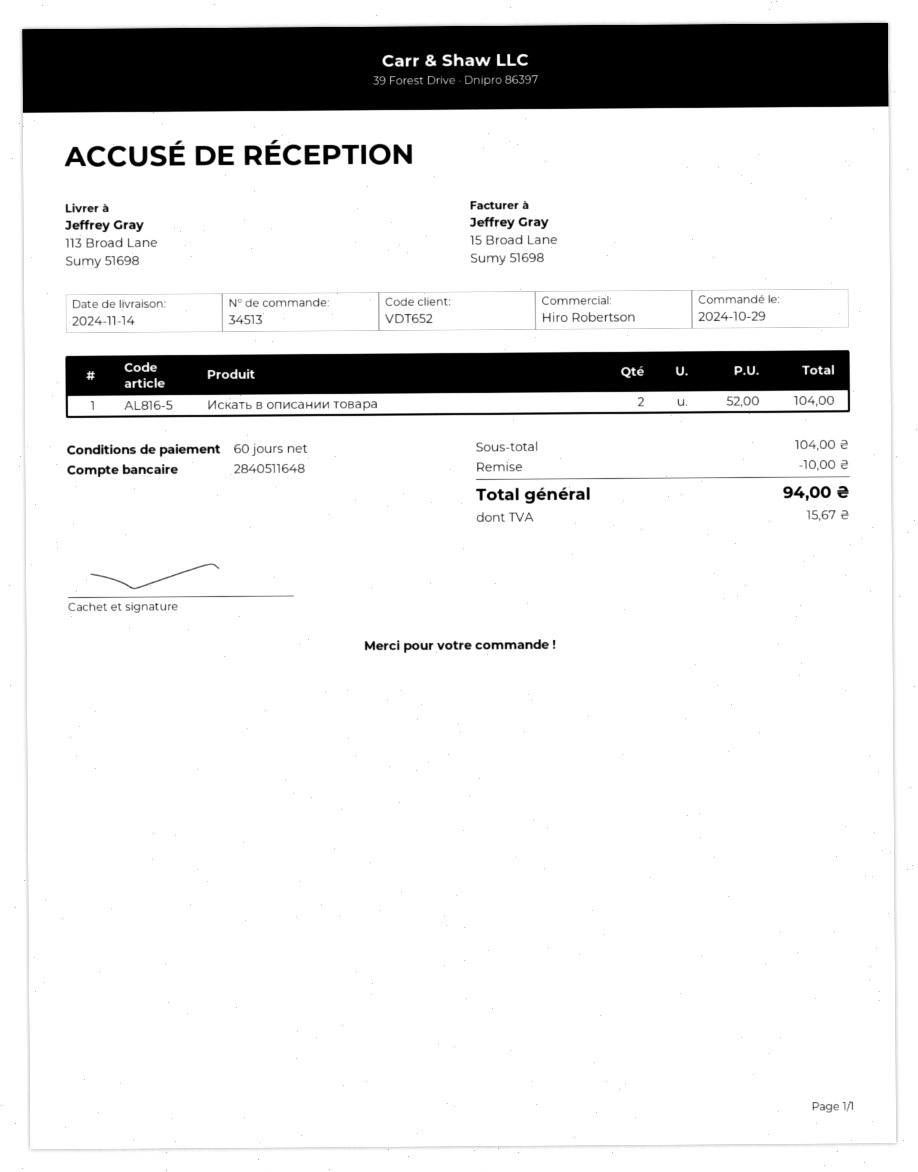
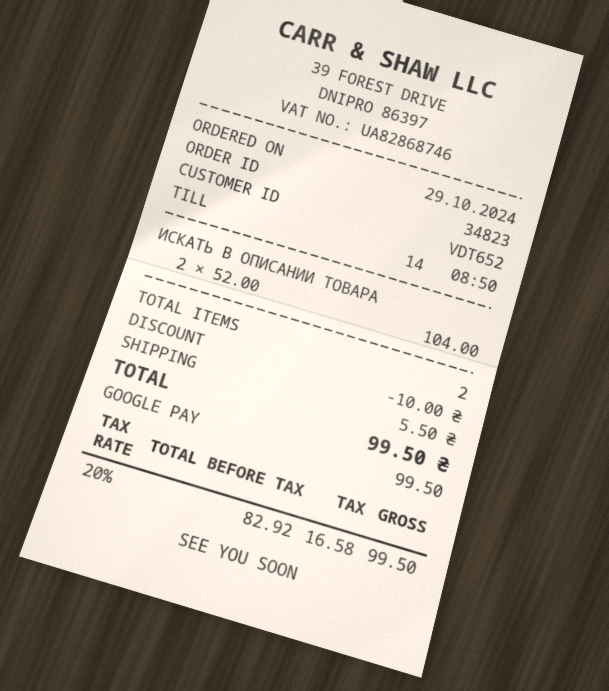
order number: 34513 -> 34823
shipping: none -> 5.50
tax: 15.67 -> 16.58
total: 94.00 -> 99.50

